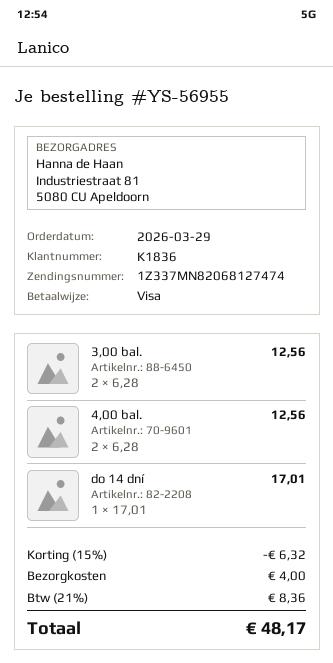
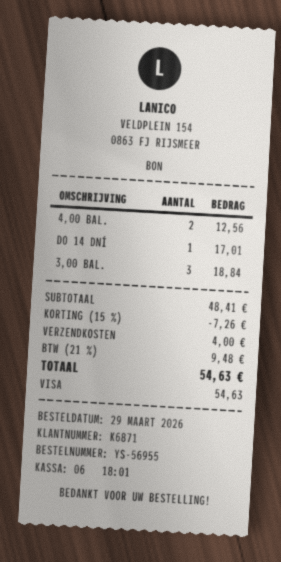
customer number: K1836 -> K6871
3,00 bal.: 2 for 12.56 -> 3 for 18.84
discount: 15% = 6.32 -> 15% = 7.26
tax: 21% = 8.36 -> 21% = 9.48
total: 48.17 -> 54.63

